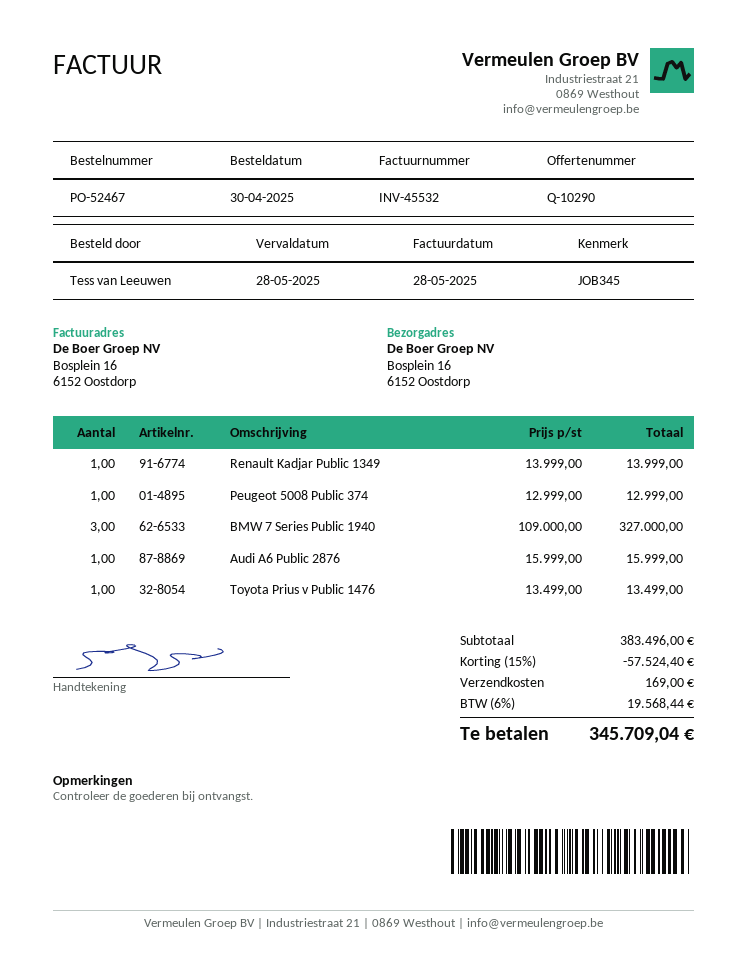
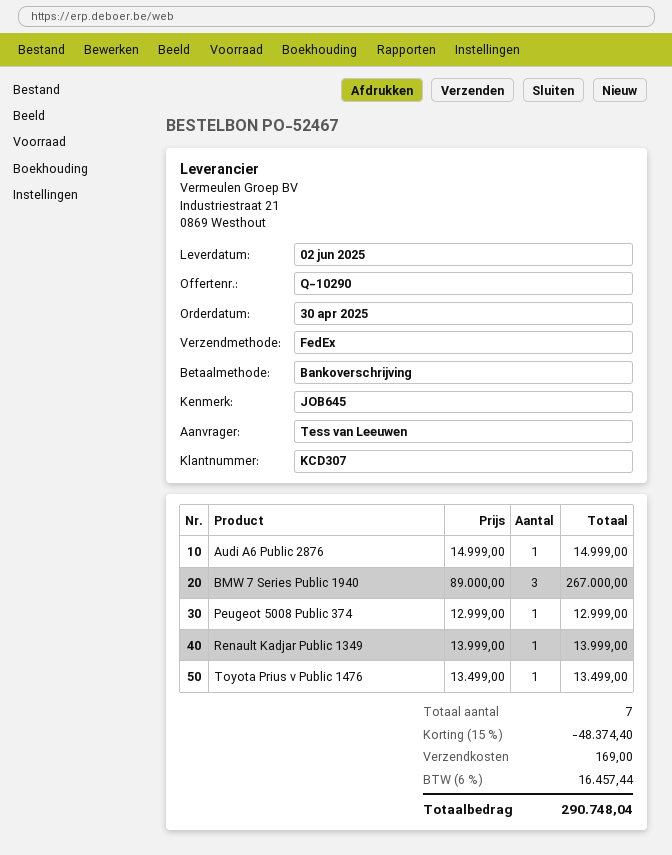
reference: JOB345 -> JOB645
BMW 7 Series Public 1940: 3 x 109000.00 = 327000.00 -> 3 x 89000.00 = 267000.00
Audi A6 Public 2876: 1 x 15999.00 = 15999.00 -> 1 x 14999.00 = 14999.00
discount: 15% = 57524.40 -> 15% = 48374.40
tax: 6% = 19568.44 -> 6% = 16457.44
total: 345709.04 -> 290748.04

